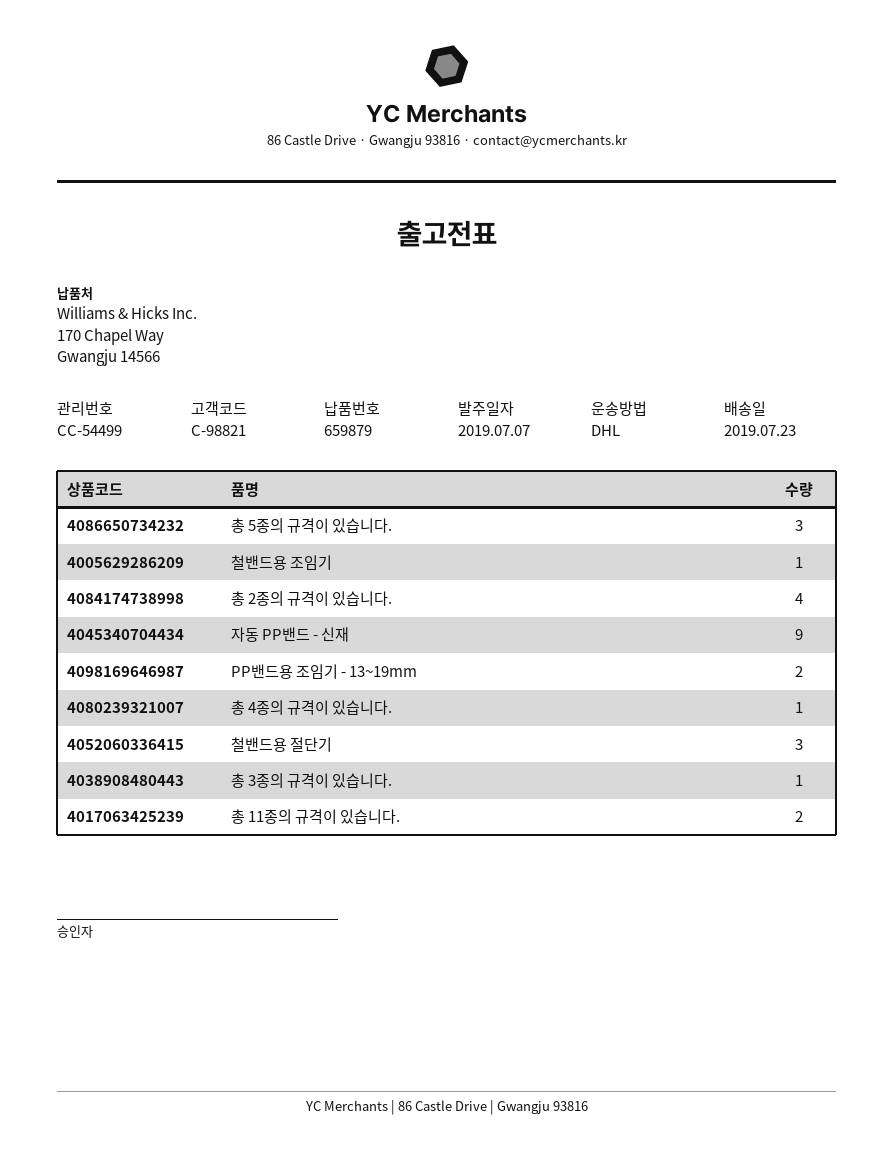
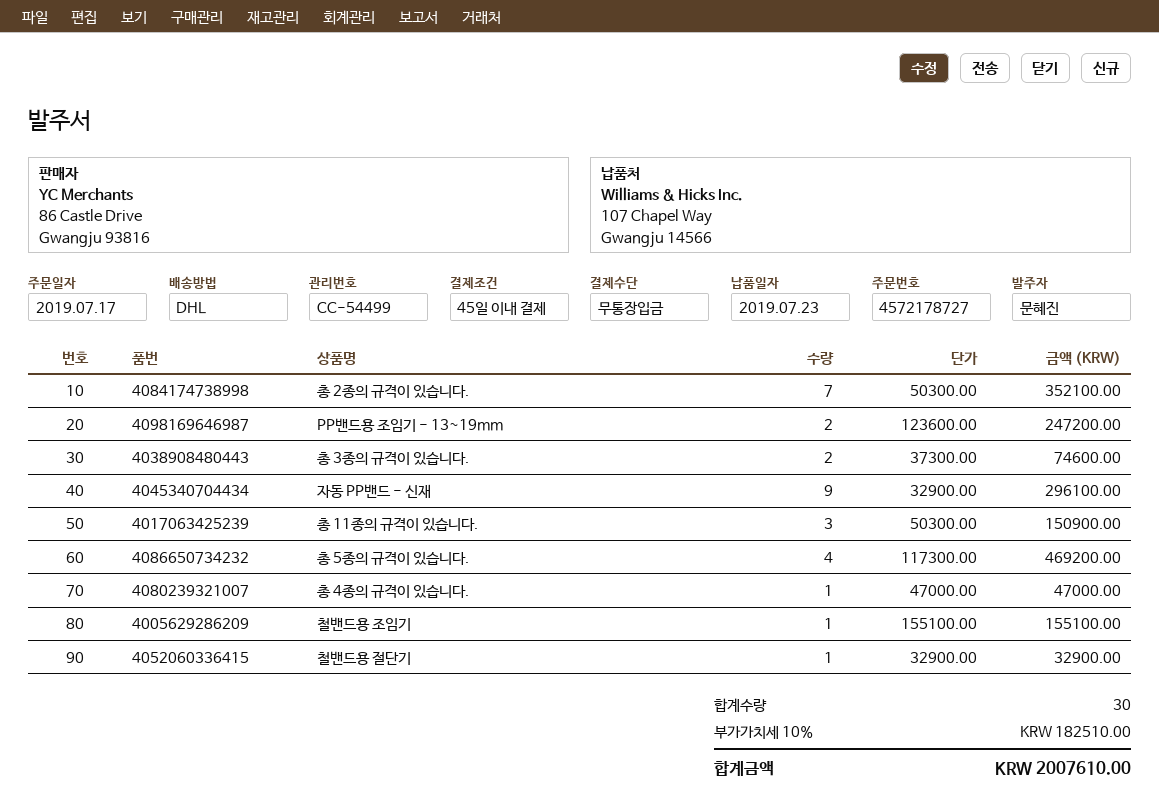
order date: 2019-07-07 -> 2019-07-17
ship to: 170 Chapel Way, Gwangju 14566 -> 107 Chapel Way, Gwangju 14566
총 5종의 규격이 있습니다.: 3 -> 4
총 2종의 규격이 있습니다.: 4 -> 7
철밴드용 절단기: 3 -> 1
총 3종의 규격이 있습니다.: 1 -> 2
총 11종의 규격이 있습니다.: 2 -> 3

